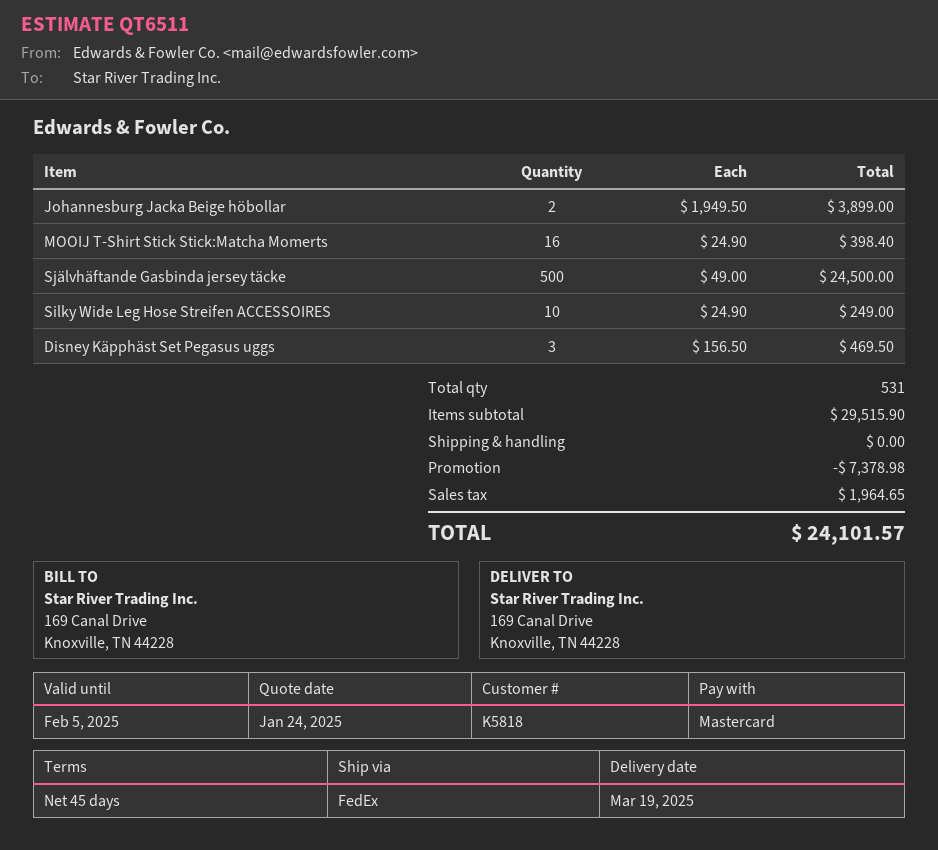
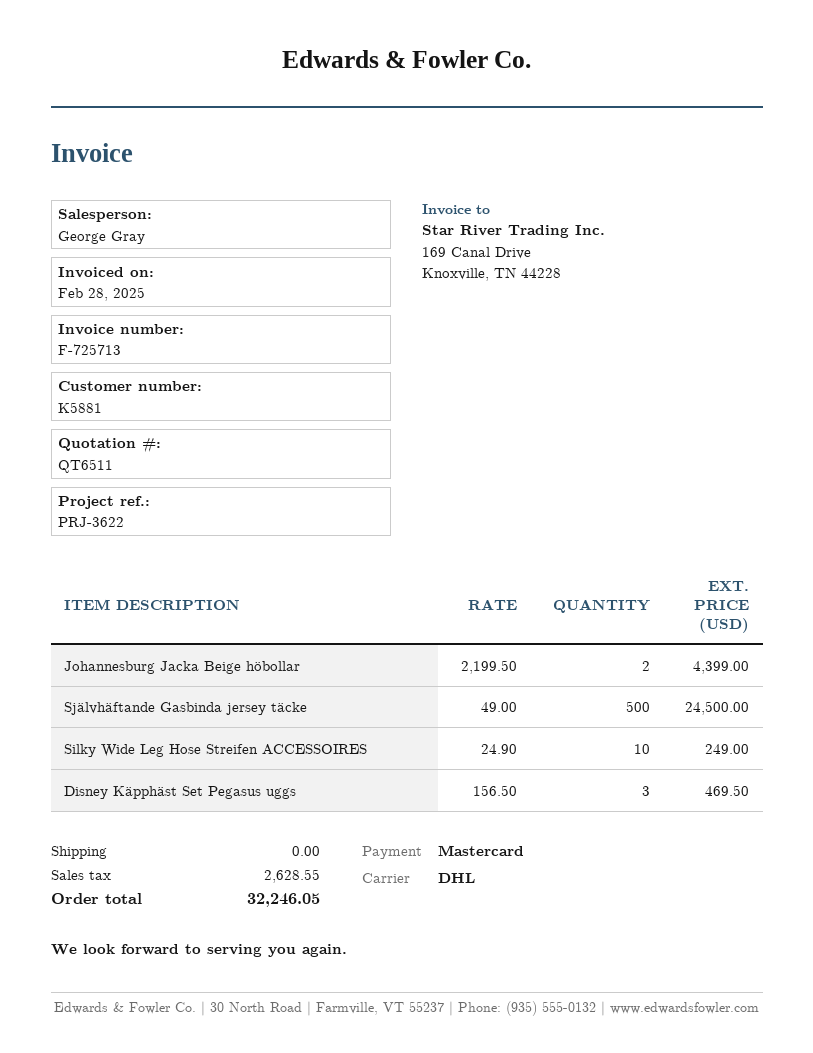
customer number: K5818 -> K5881
shipping method: FedEx -> DHL
Johannesburg Jacka Beige höbollar: 2 x 1949.50 = 3899.00 -> 2 x 2199.50 = 4399.00
MOOIJ T-Shirt Stick Stick:Matcha Momerts: 16 x 24.90 = 398.40 -> none
discount: 7378.98 -> none
tax: 1964.65 -> 2628.55
total: 24101.57 -> 32246.05

